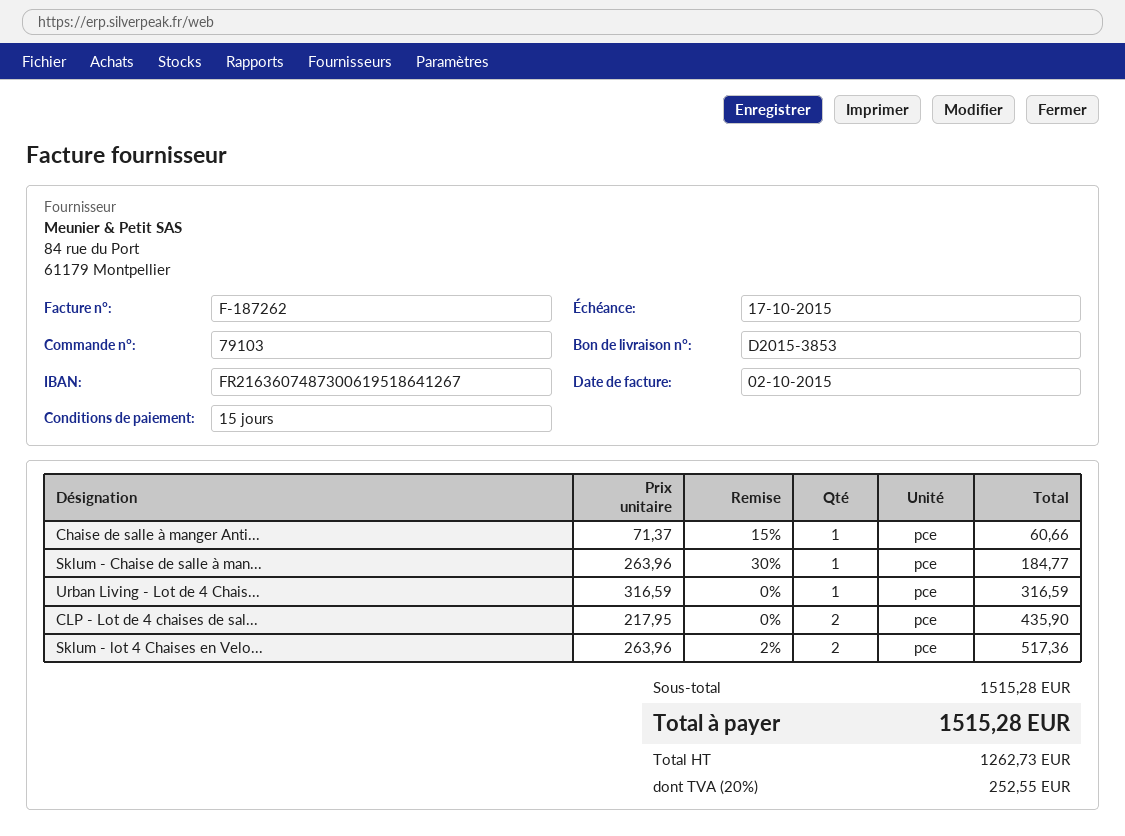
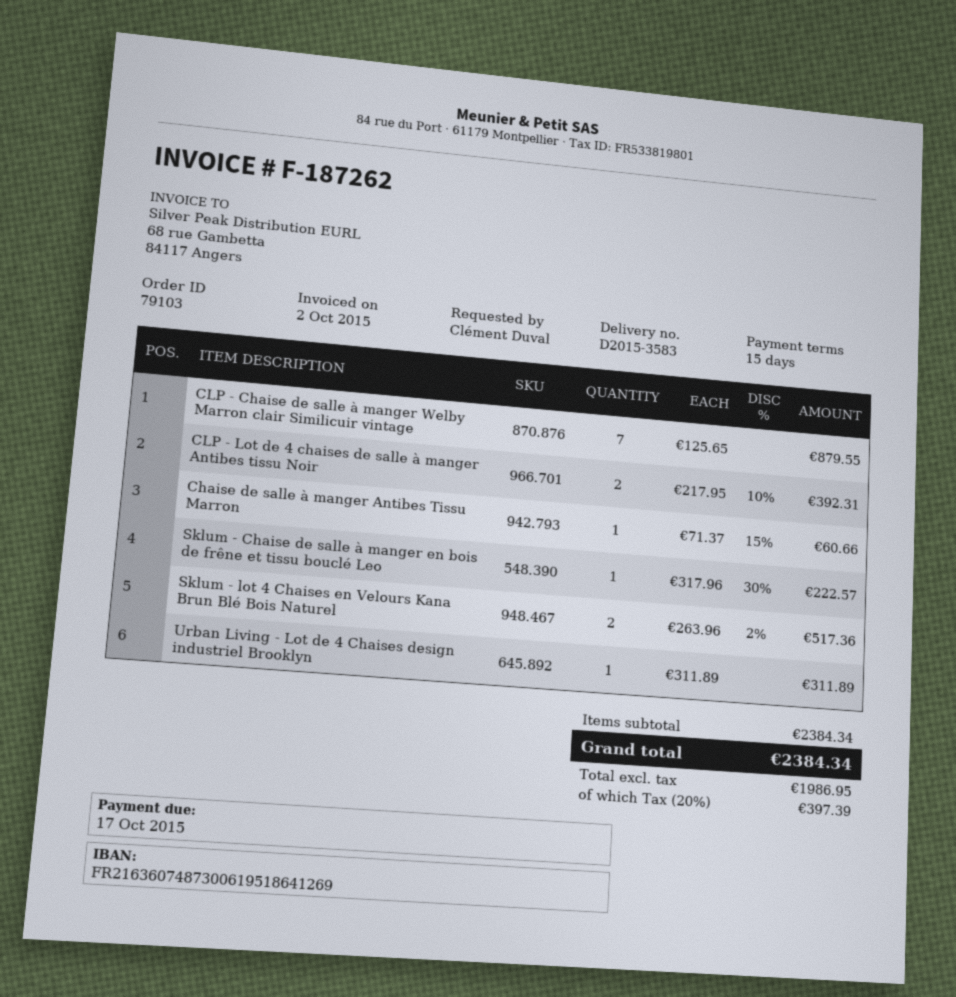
delivery note number: D2015-3853 -> D2015-3583
bank account: FR2163607487300619518641267 -> FR2163607487300619518641269
Sklum - Chaise de salle à man...: 1 x 263.96 - 30% = 184.77 -> 1 x 317.96 - 30% = 222.57
Urban Living - Lot de 4 Chais...: 1 x 316.59 = 316.59 -> 1 x 311.89 = 311.89
CLP - Lot de 4 chaises de sal...: 2 x 217.95 = 435.90 -> 2 x 217.95 - 10% = 392.31
CLP - Chaise de salle à manger Welby Marron clair Similicuir vintage: none -> 7 x 125.65 = 879.55
subtotal: 1515.28 -> 2384.34
net: 1262.73 -> 1986.95
tax: 20% = 252.55 -> 20% = 397.39
total: 1515.28 -> 2384.34

